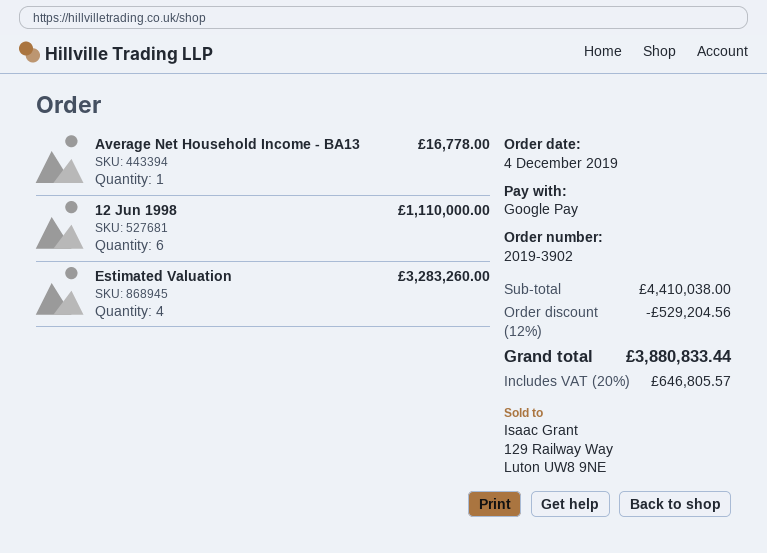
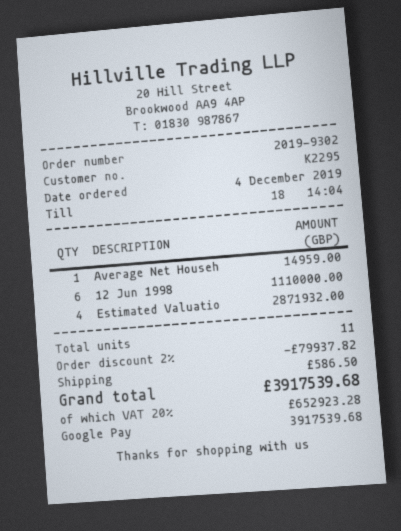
order number: 2019-3902 -> 2019-9302
Average Net Household Income - BA13: 1 for 16778.00 -> 1 for 14959.00
Estimated Valuation: 4 for 3283260.00 -> 4 for 2871932.00
discount: 12% = 529204.56 -> 2% = 79937.82
shipping: none -> 586.50
tax: 20% = 646805.57 -> 20% = 652923.28
total: 3880833.44 -> 3917539.68

